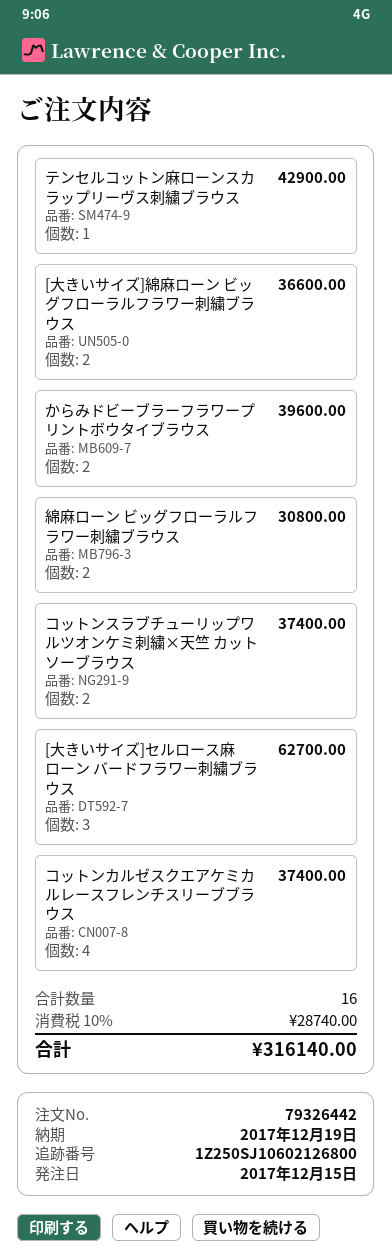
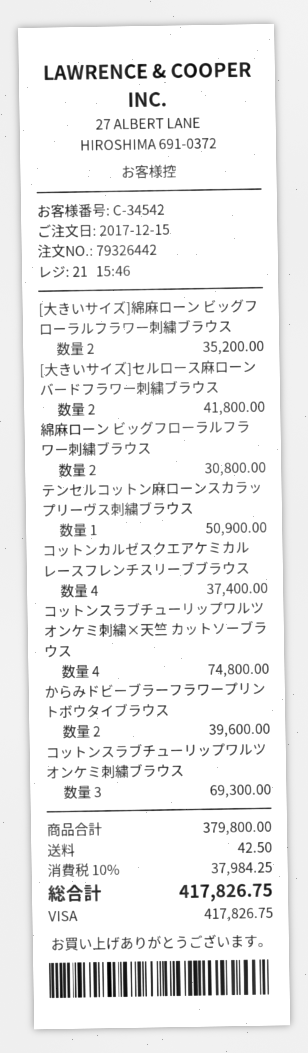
テンセルコットン麻ローンスカラップリーヴス刺繍ブラウス: 1 for 42900.00 -> 1 for 50900.00
[大きいサイズ]綿麻ローン ビッグフローラルフラワー刺繍ブラウス: 2 for 36600.00 -> 2 for 35200.00
コットンスラブチューリップワルツオンケミ刺繍×天竺 カットソーブラウス: 2 for 37400.00 -> 4 for 74800.00
[大きいサイズ]セルロース麻ローン バードフラワー刺繍ブラウス: 3 for 62700.00 -> 2 for 41800.00
コットンスラブチューリップワルツ オンケミ刺繍ブラウス: none -> 3 for 69300.00
shipping: none -> 42.50
tax: 10% = 28740.00 -> 10% = 37984.25
total: 316140.00 -> 417826.75

